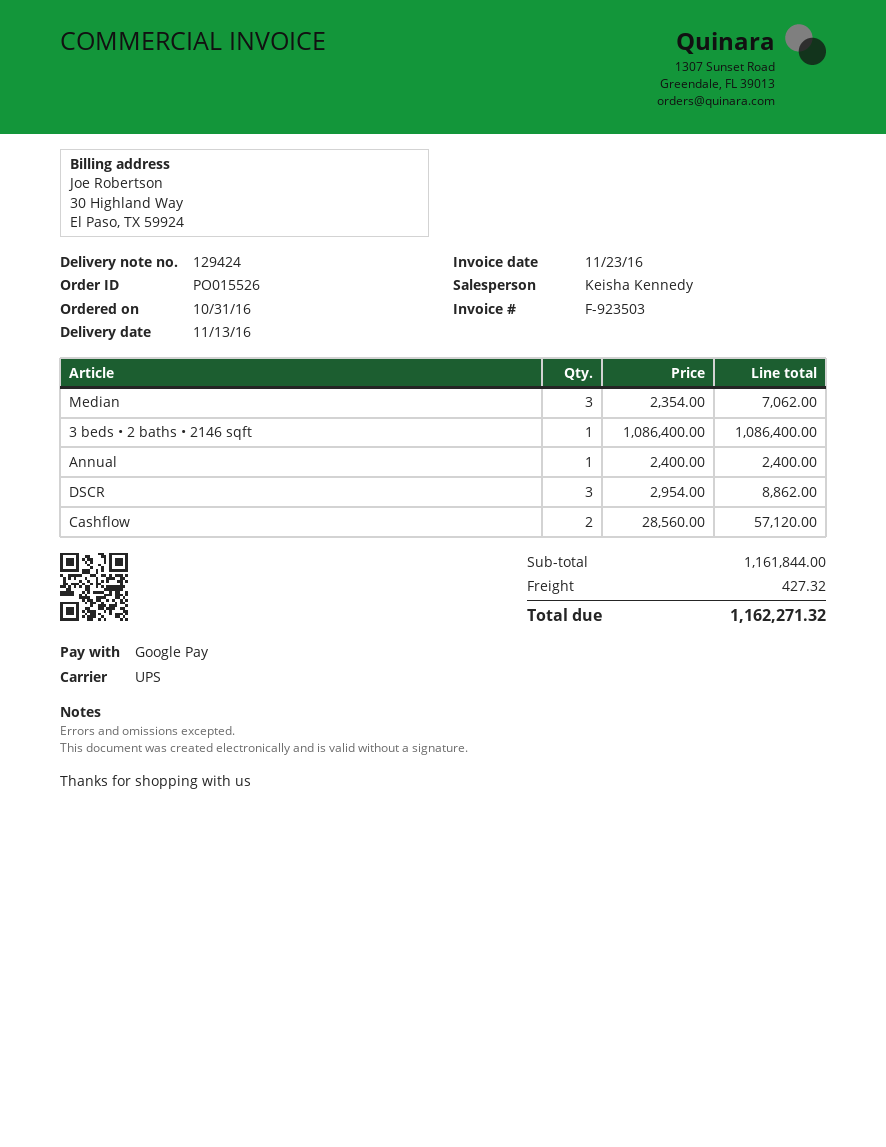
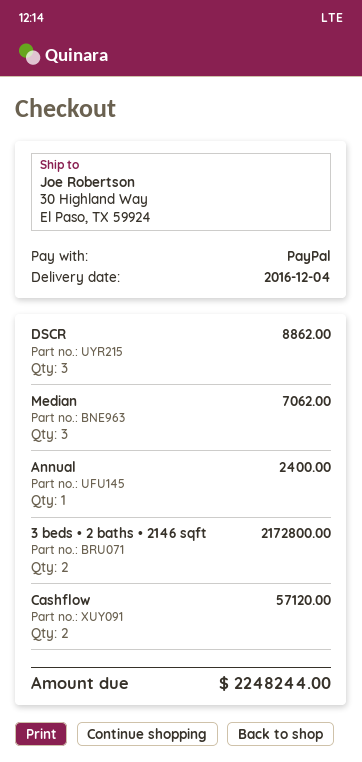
delivery date: 2016-11-13 -> 2016-12-04
payment method: Google Pay -> PayPal
3 beds • 2 baths • 2146 sqft: 1 for 1086400.00 -> 2 for 2172800.00
shipping: 427.32 -> none
total: 1162271.32 -> 2248244.00

